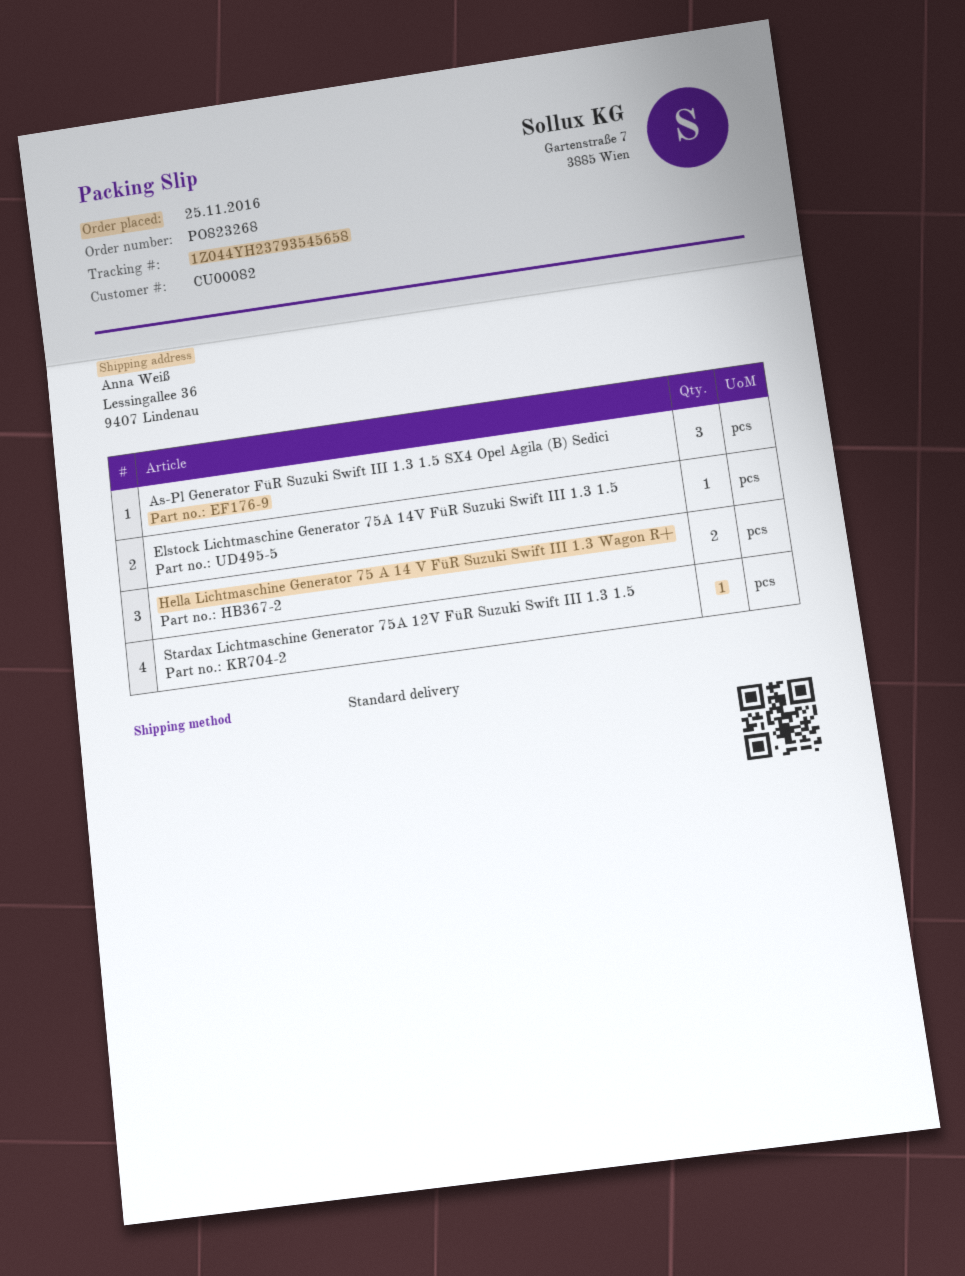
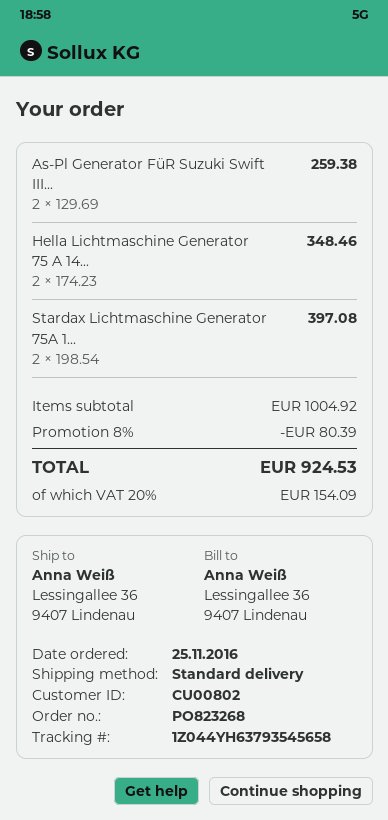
customer number: CU00082 -> CU00802
tracking number: 1Z044YH23793545658 -> 1Z044YH63793545658
As-Pl Generator FüR Suzuki Swift III 1.3 1.5 SX4 Opel Agila (B) Sedici: 3 -> 2
Elstock Lichtmaschine Generator 75A 14V FüR Suzuki Swift III 1.3 1.5: 1 -> none
Stardax Lichtmaschine Generator 75A 12V FüR Suzuki Swift III 1.3 1.5: 1 -> 2

